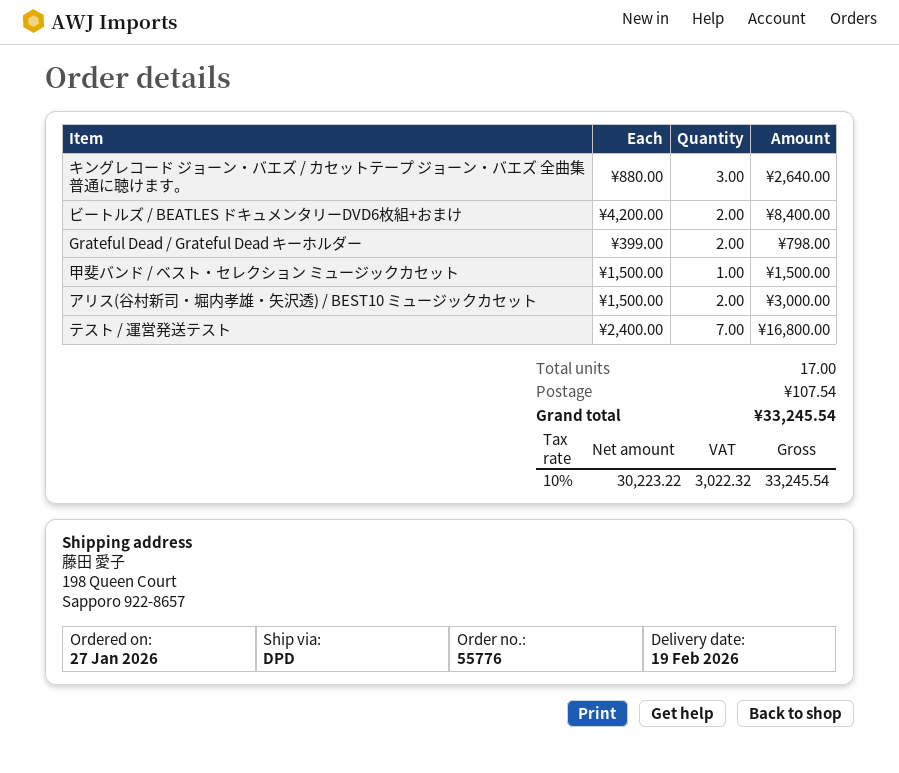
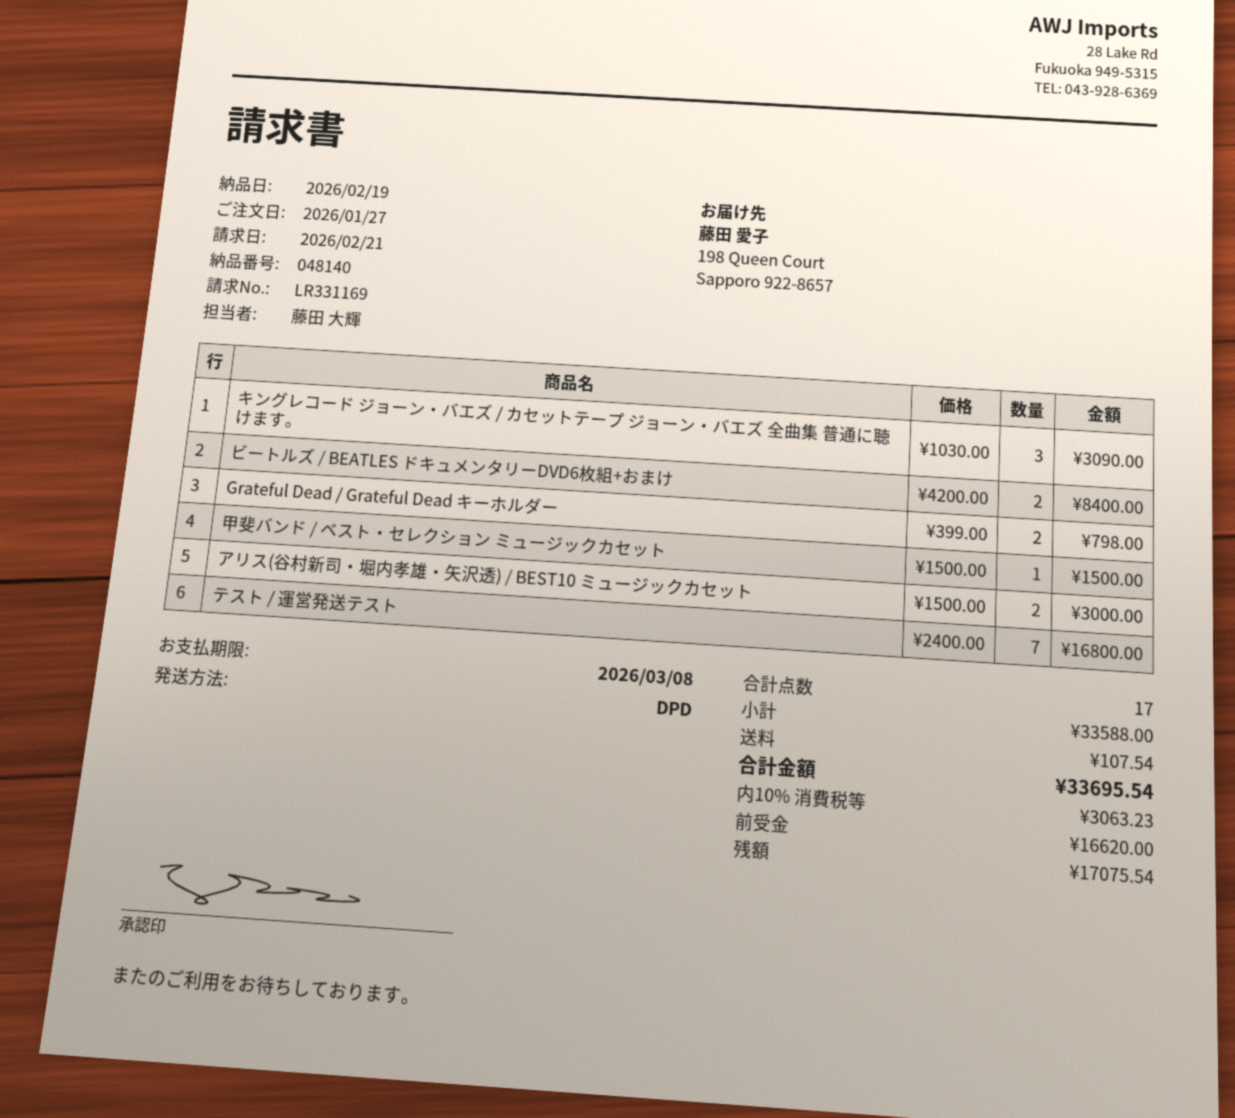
キングレコード ジョーン・バエズ / カセットテープ ジョーン・バエズ 全曲集 普通に聴けます。: 3 x 880.00 = 2640.00 -> 3 x 1030.00 = 3090.00
tax: 10% = 3022.32 -> 10% = 3063.23
total: 33245.54 -> 33695.54

